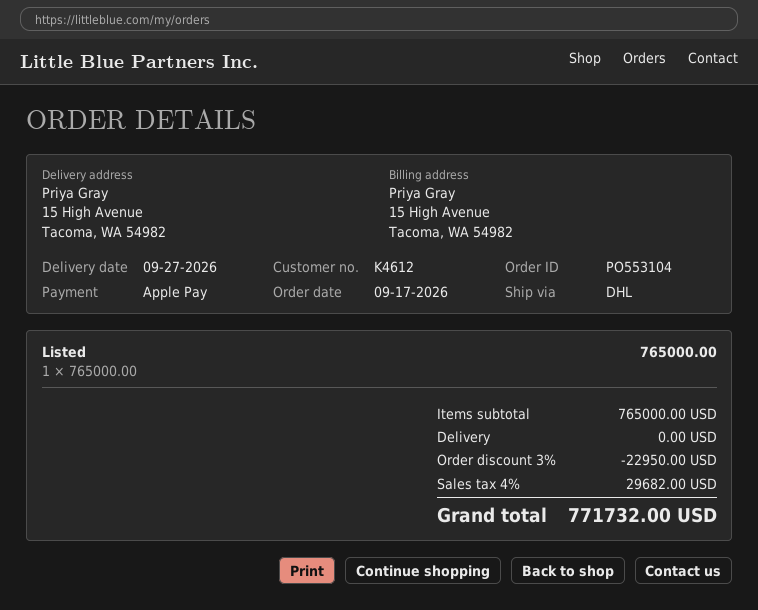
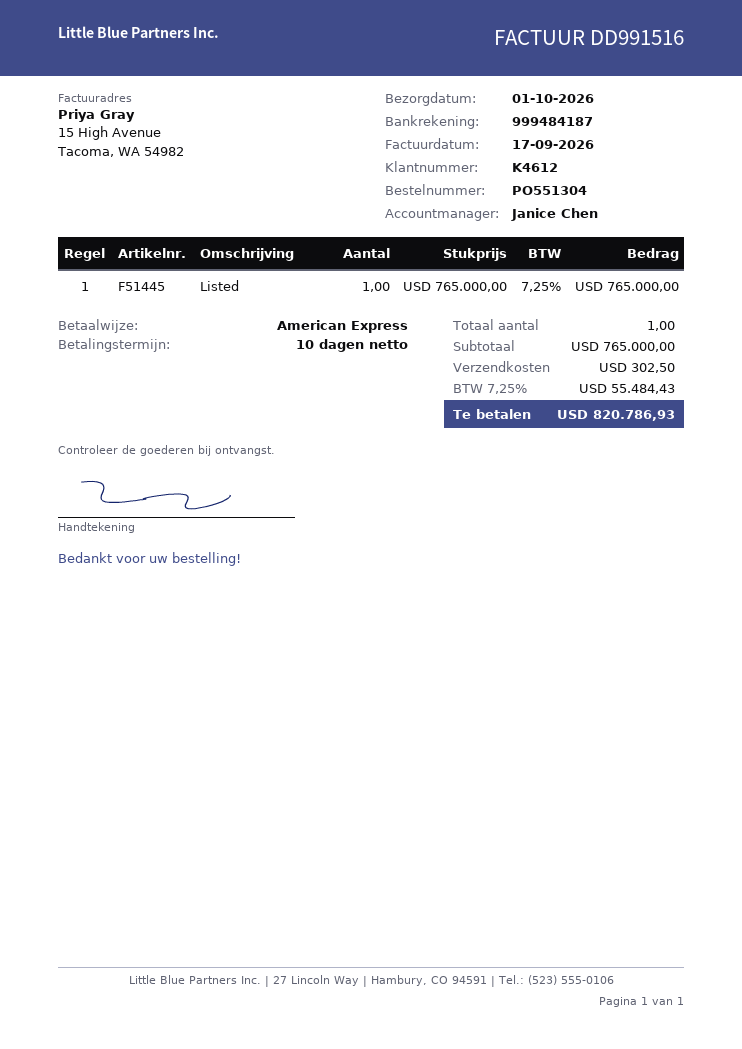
order number: PO553104 -> PO551304
delivery date: 2026-09-27 -> 2026-10-01
payment method: Apple Pay -> American Express
discount: 3% = 22950.00 -> none
shipping: 0.00 -> 302.50
tax: 4% = 29682.00 -> 7.25% = 55484.43
total: 771732.00 -> 820786.93

